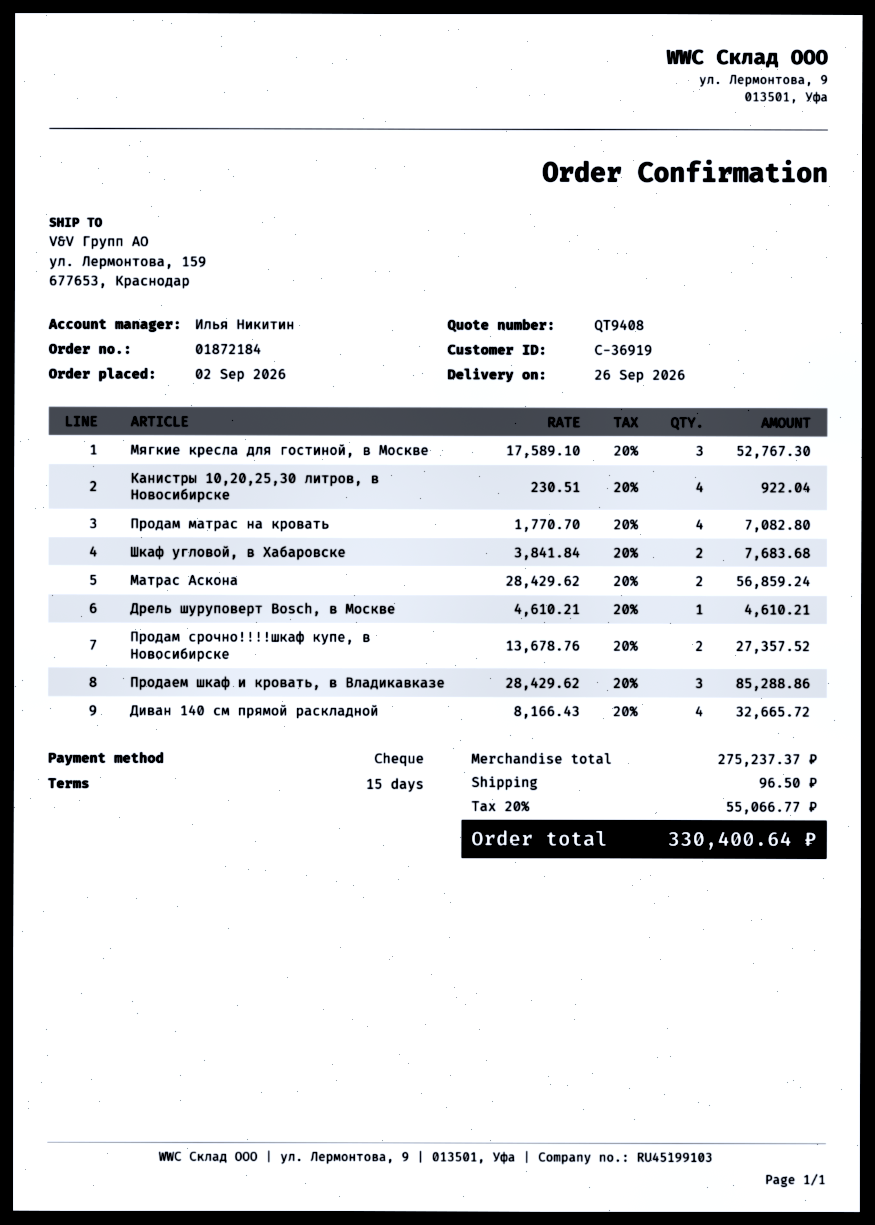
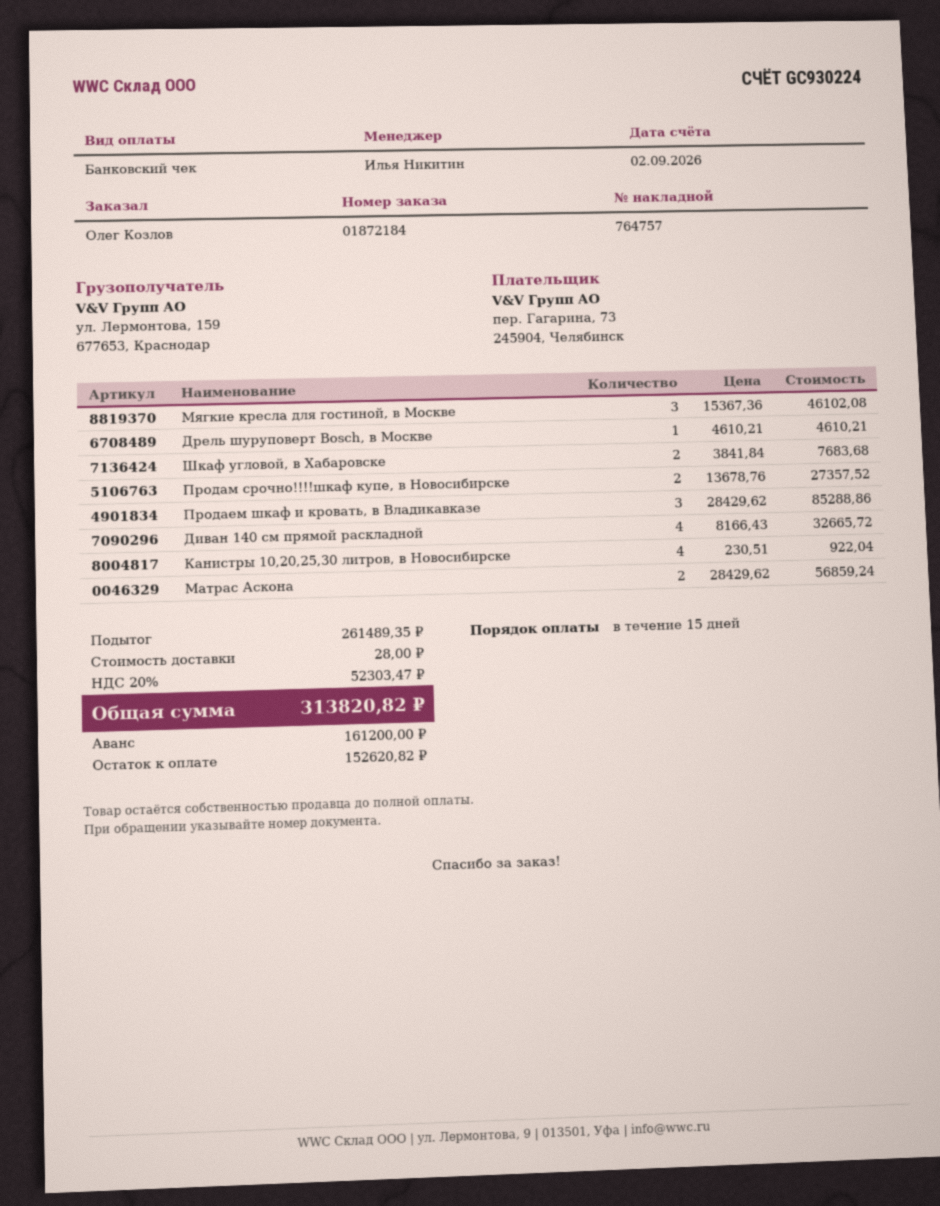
Мягкие кресла для гостиной, в Москве: 3 x 17589.10 = 52767.30 -> 3 x 15367.36 = 46102.08
Продам матрас на кровать: 4 x 1770.70 = 7082.80 -> none
subtotal: 275237.37 -> 261489.35
shipping: 96.50 -> 28.00
tax: 20% = 55066.77 -> 20% = 52303.47
total: 330400.64 -> 313820.82

